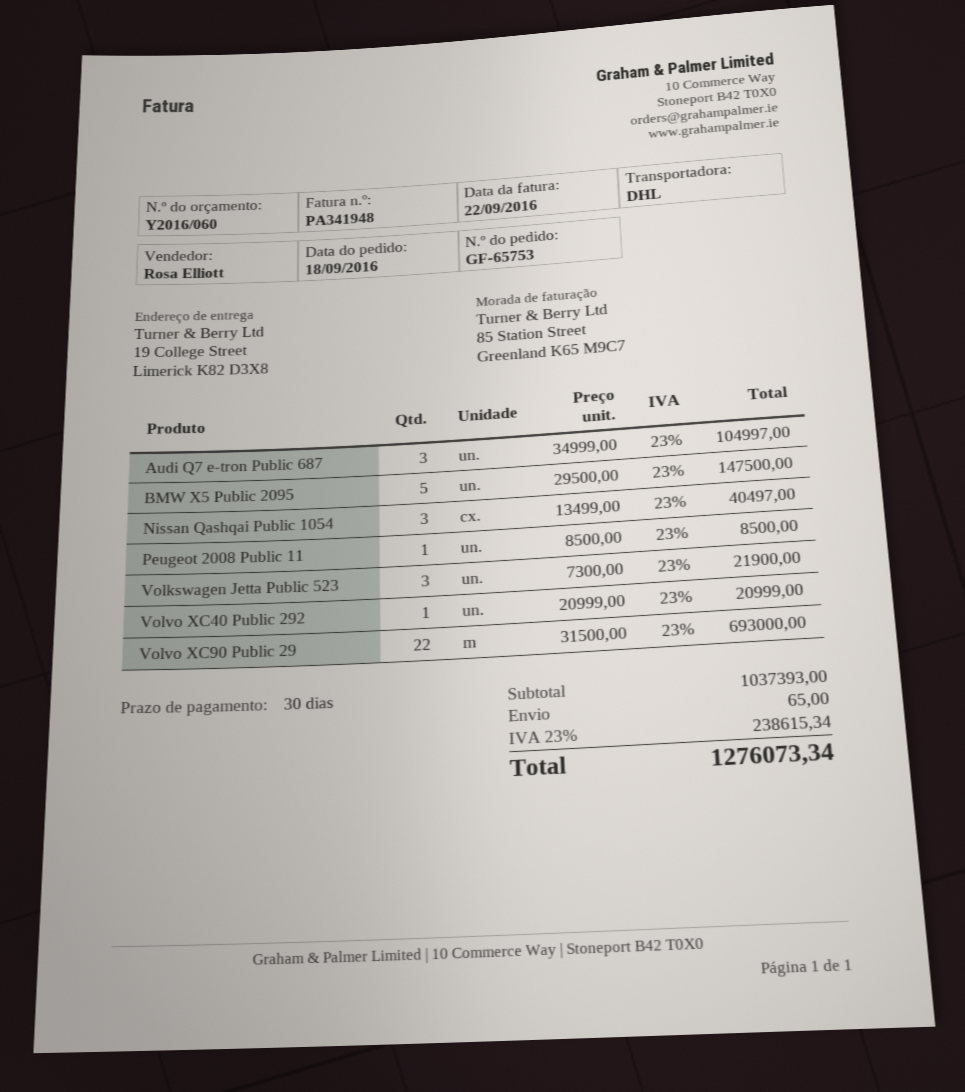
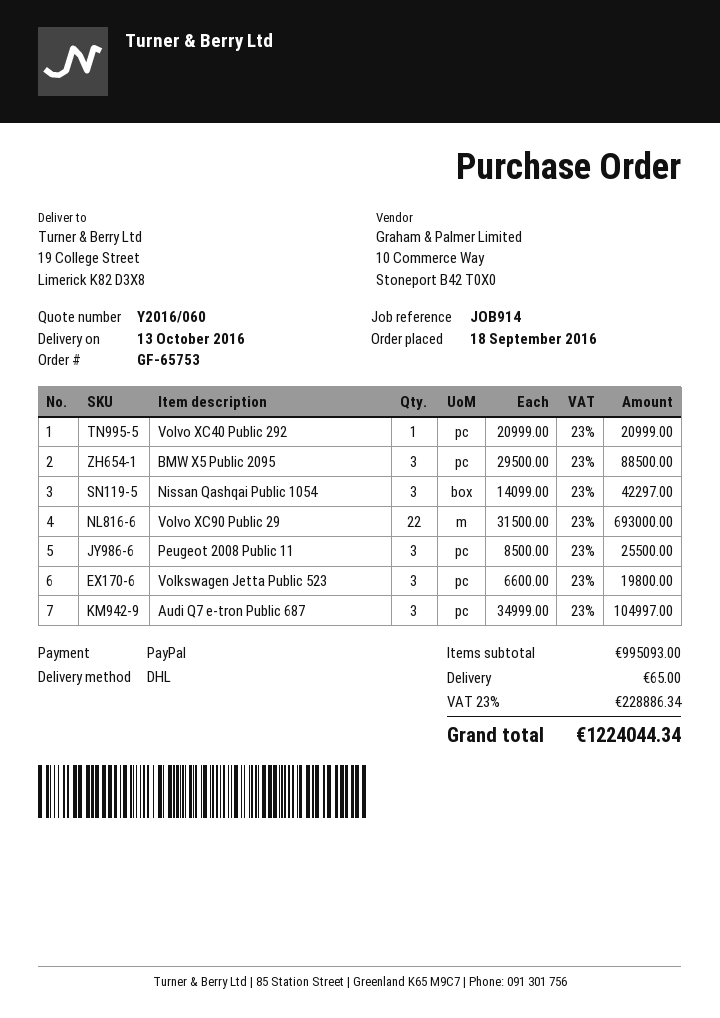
BMW X5 Public 2095: 5 x 29500.00 = 147500.00 -> 3 x 29500.00 = 88500.00
Nissan Qashqai Public 1054: 3 x 13499.00 = 40497.00 -> 3 x 14099.00 = 42297.00
Peugeot 2008 Public 11: 1 x 8500.00 = 8500.00 -> 3 x 8500.00 = 25500.00
Volkswagen Jetta Public 523: 3 x 7300.00 = 21900.00 -> 3 x 6600.00 = 19800.00
subtotal: 1037393.00 -> 995093.00
tax: 23% = 238615.34 -> 23% = 228886.34
total: 1276073.34 -> 1224044.34

